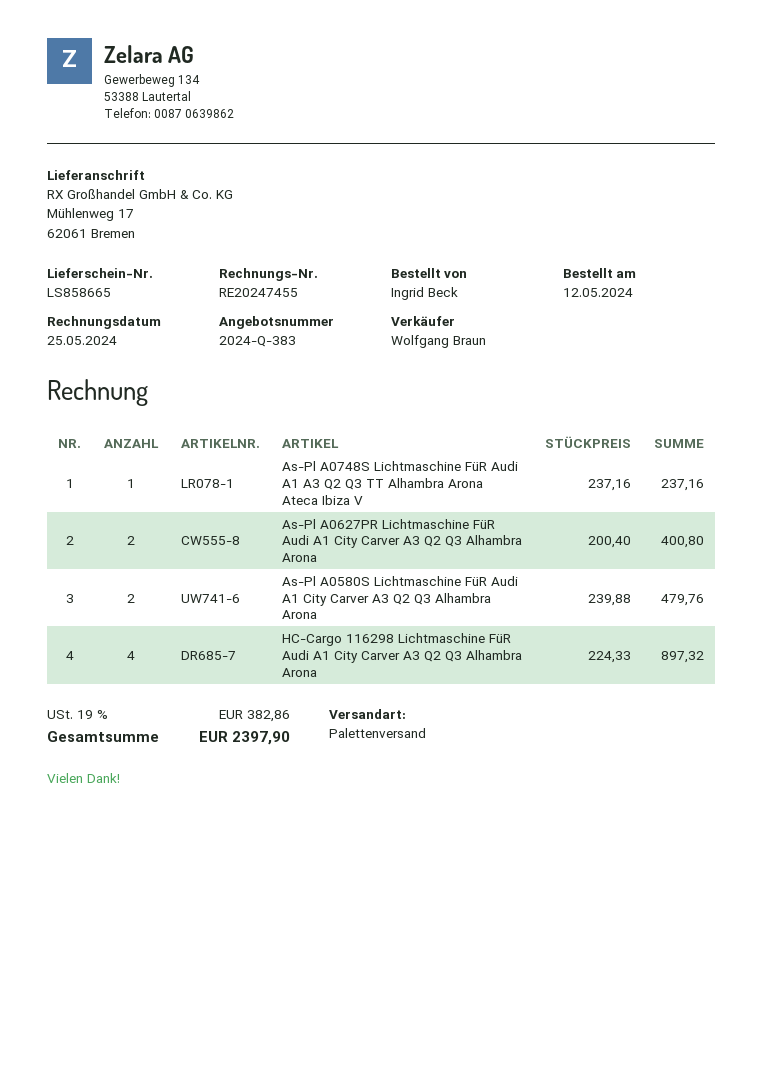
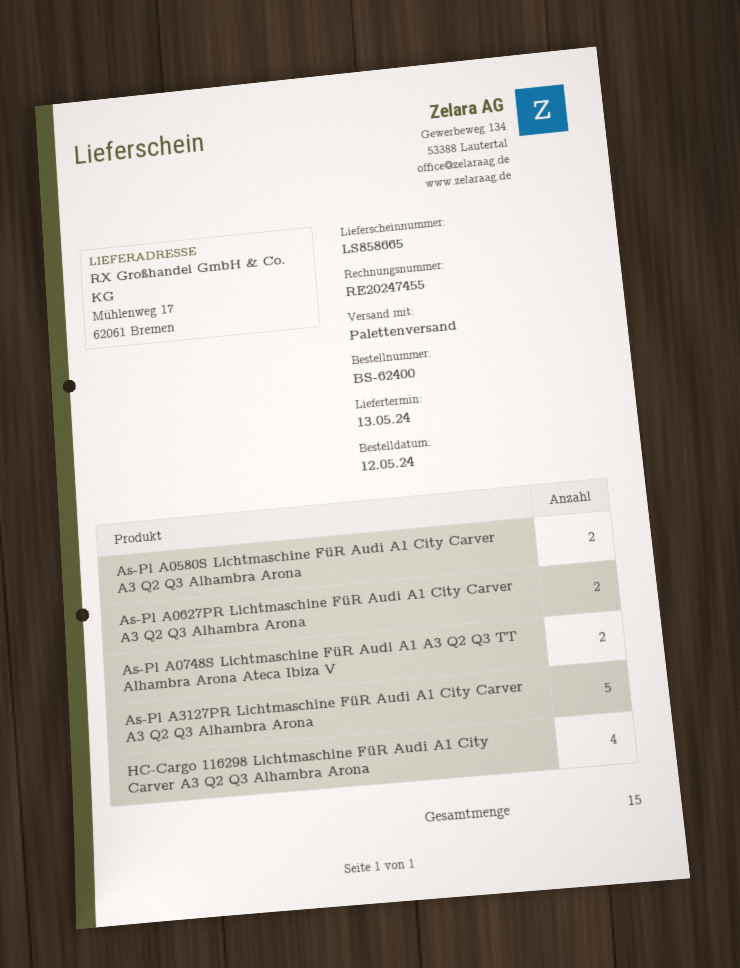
As-Pl A0748S Lichtmaschine FüR Audi A1 A3 Q2 Q3 TT Alhambra Arona Ateca Ibiza V: 1 -> 2
As-Pl A3127PR Lichtmaschine FüR Audi A1 City Carver A3 Q2 Q3 Alhambra Arona: none -> 5

